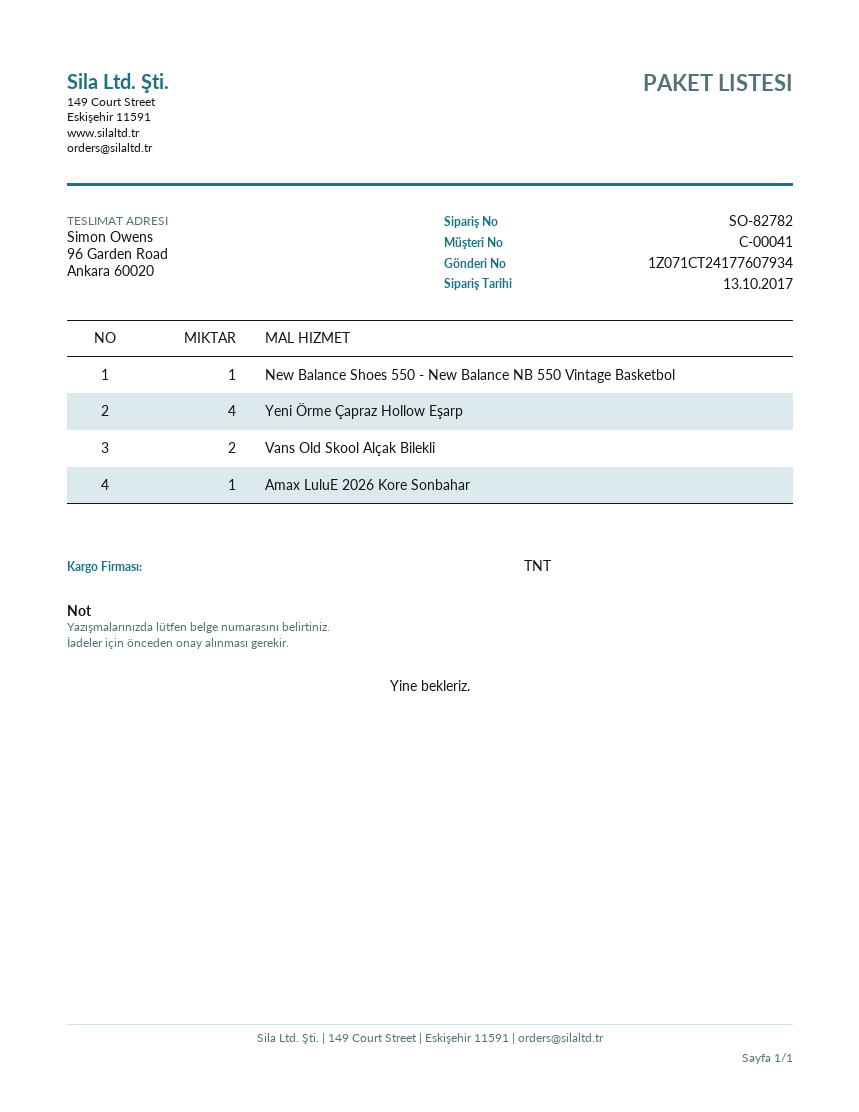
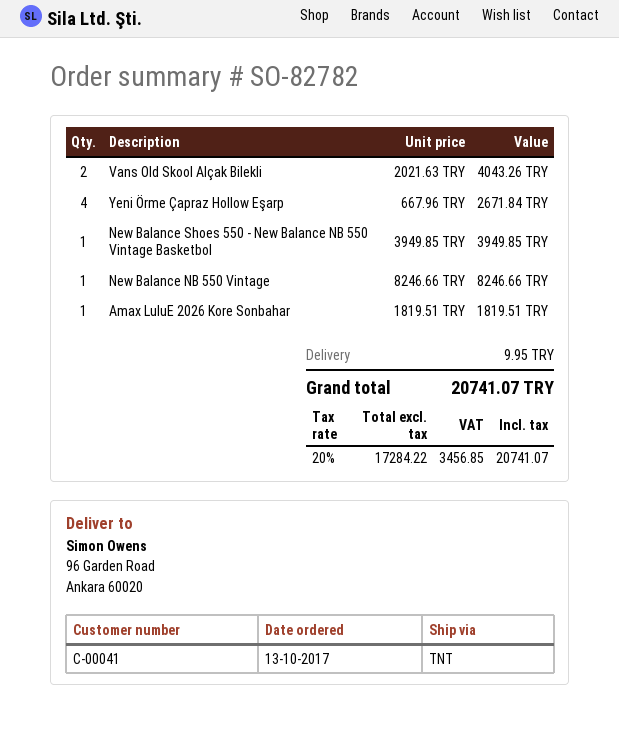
New Balance NB 550 Vintage: none -> 1

